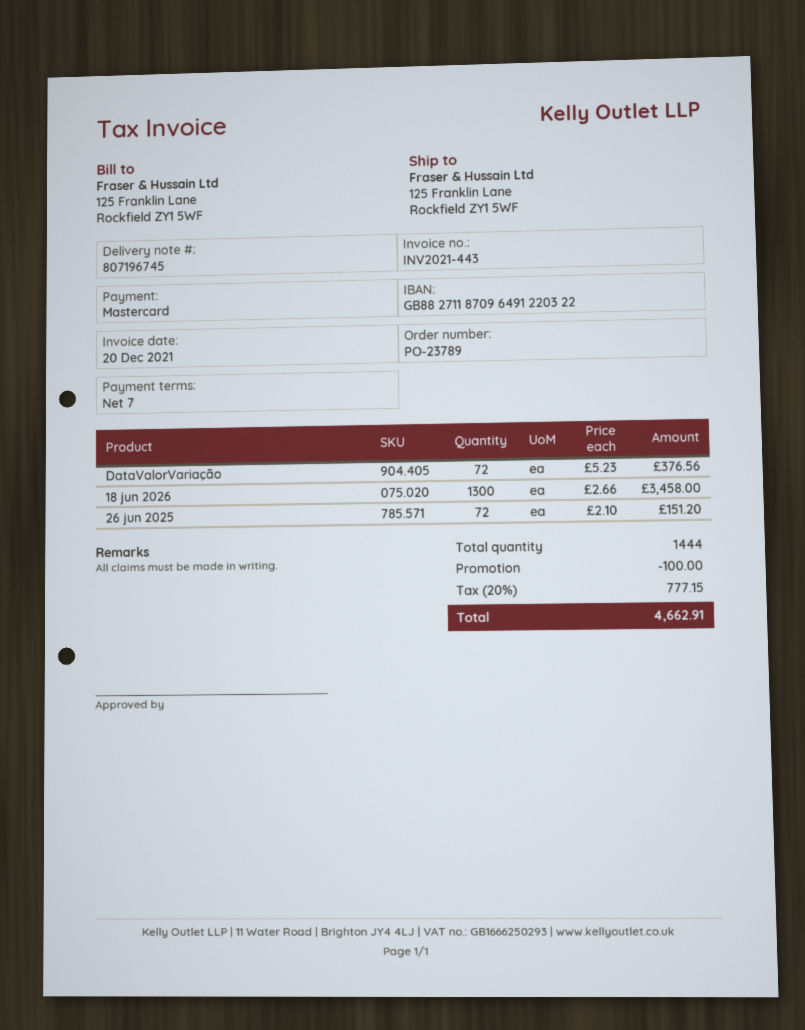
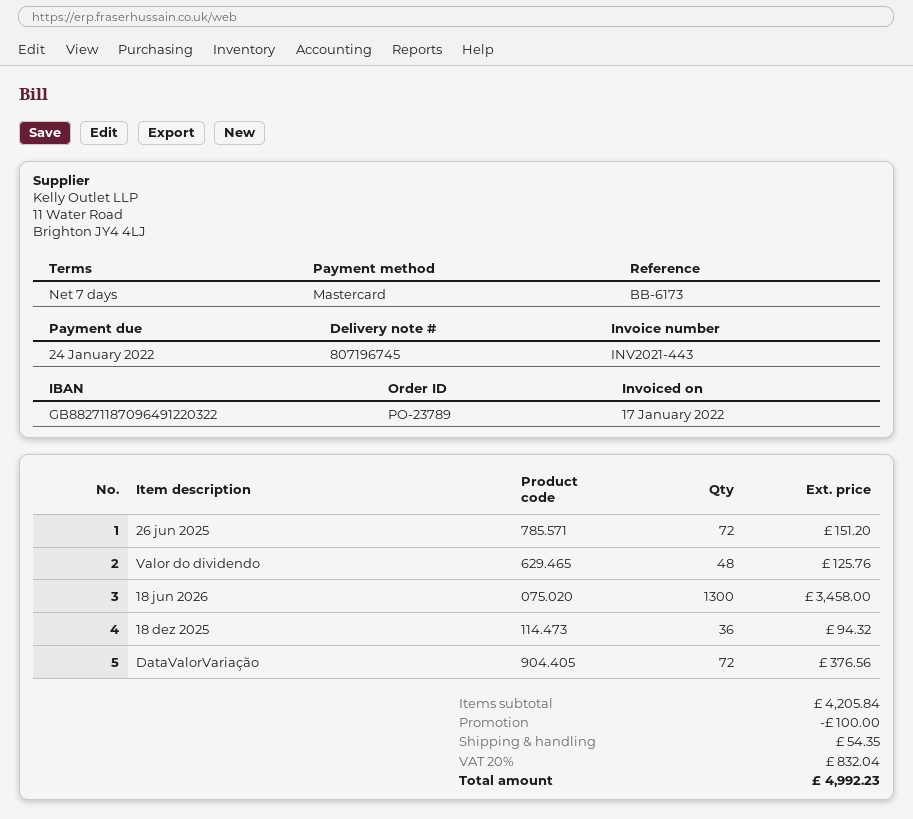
invoice date: 2021-12-20 -> 2022-01-17
Valor do dividendo: none -> 48 for 125.76
18 dez 2025: none -> 36 for 94.32
shipping: none -> 54.35
tax: 20% = 777.15 -> 20% = 832.04
total: 4662.91 -> 4992.23

